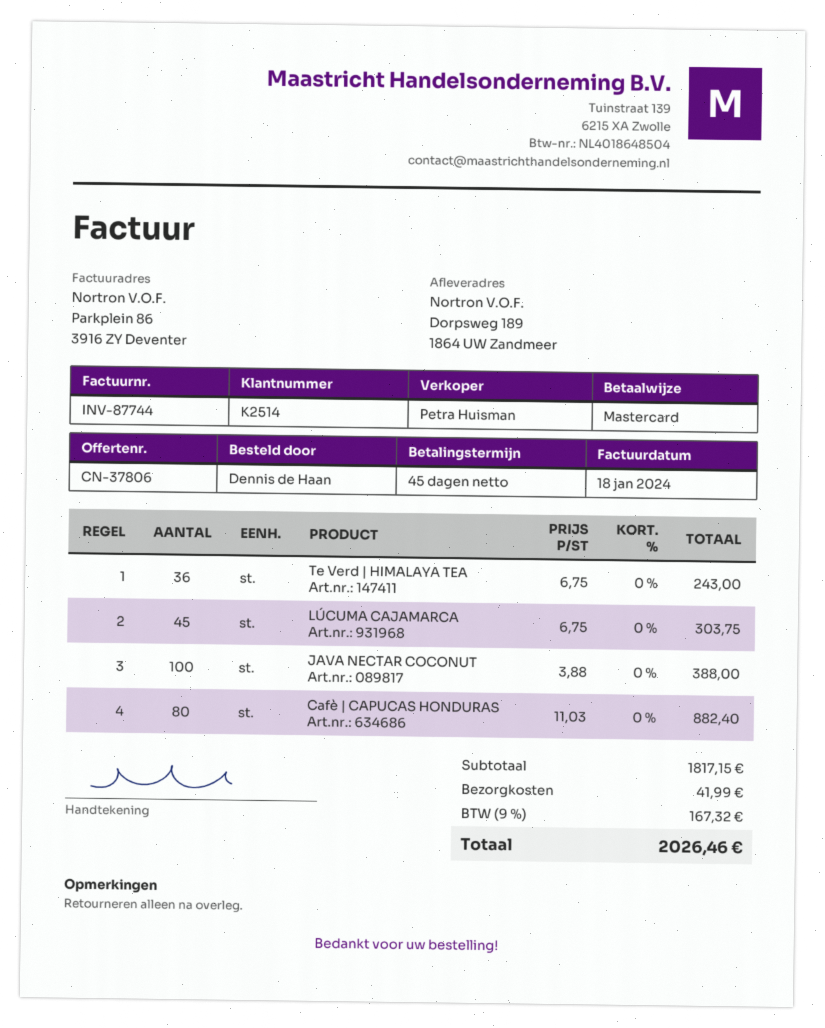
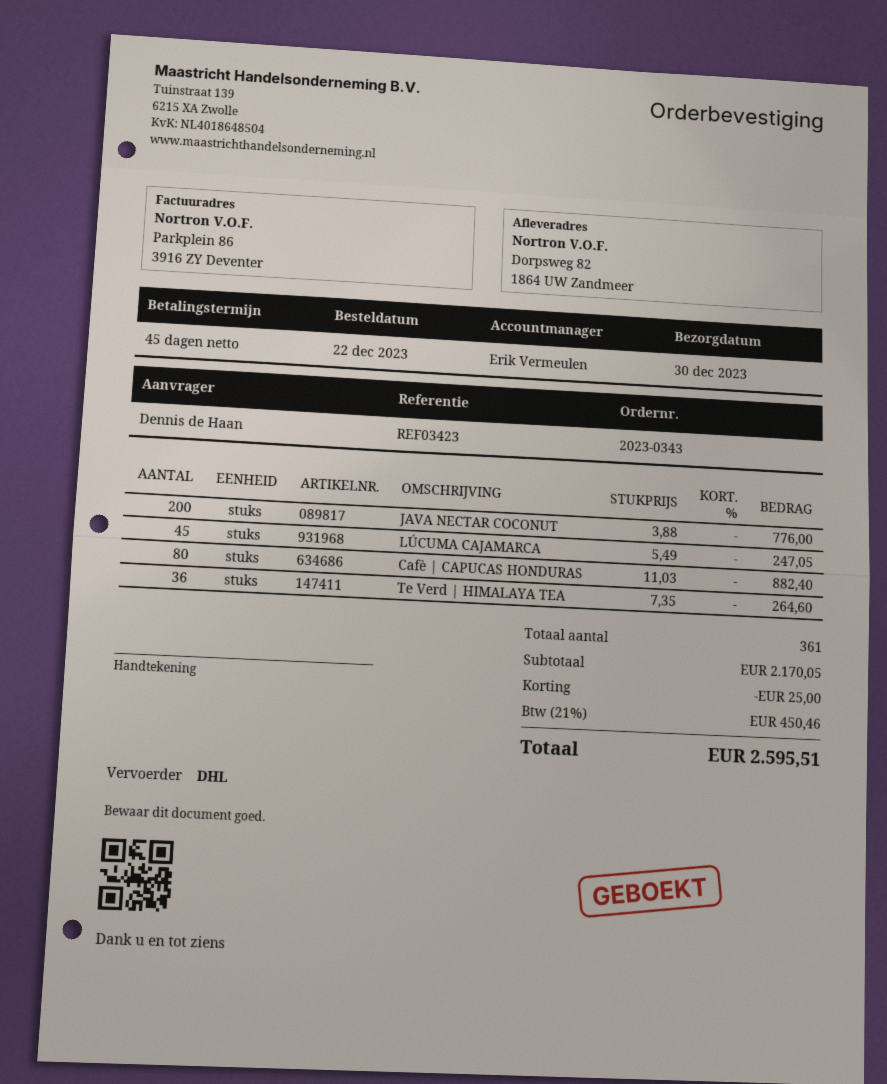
sales rep: Petra Huisman -> Erik Vermeulen
ship to: Dorpsweg 189, 1864 UW Zandmeer -> Dorpsweg 82, 1864 UW Zandmeer
Te Verd | HIMALAYA TEA: 36 x 6.75 = 243.00 -> 36 x 7.35 = 264.60
LÚCUMA CAJAMARCA: 45 x 6.75 = 303.75 -> 45 x 5.49 = 247.05
JAVA NECTAR COCONUT: 100 x 3.88 = 388.00 -> 200 x 3.88 = 776.00
subtotal: 1817.15 -> 2170.05
discount: none -> 25.00
shipping: 41.99 -> none
tax: 9% = 167.32 -> 21% = 450.46
total: 2026.46 -> 2595.51

